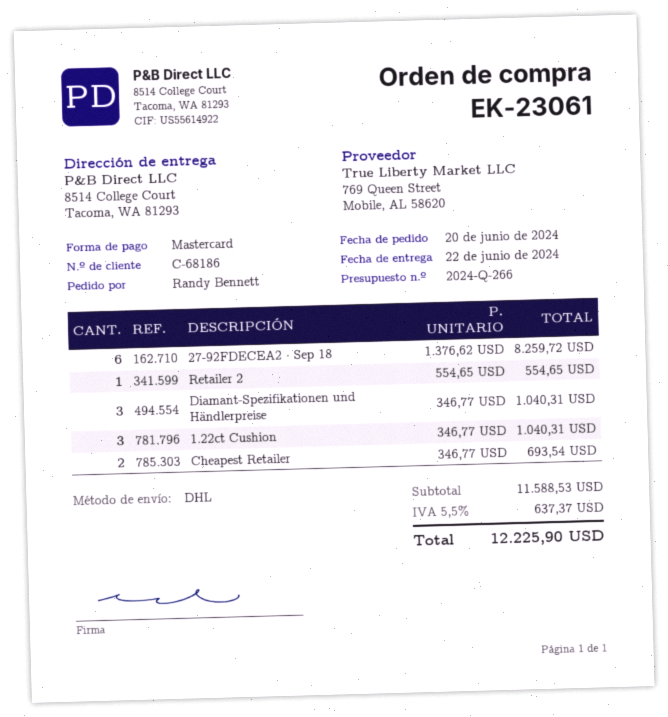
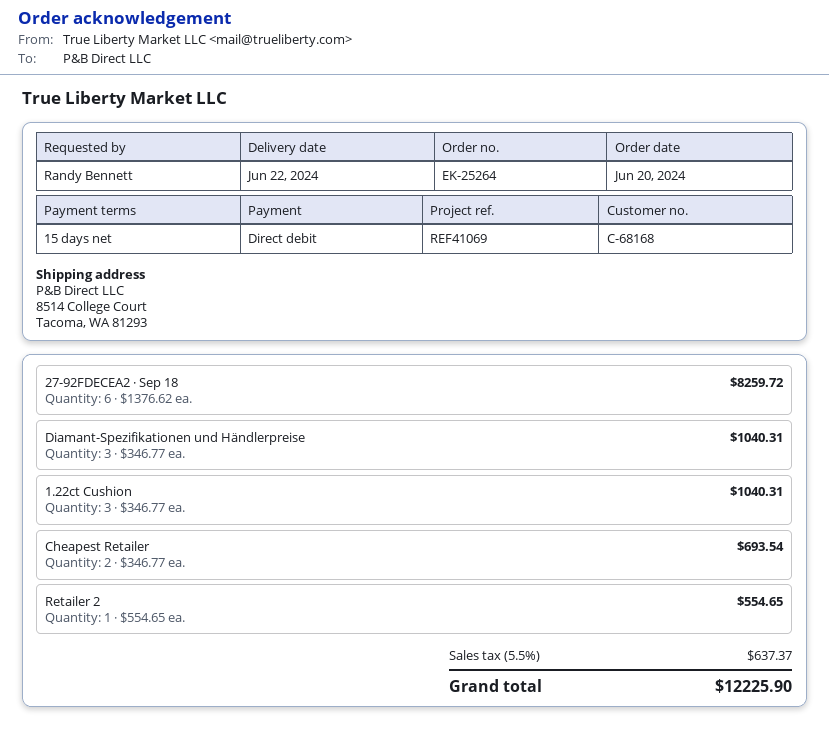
order number: EK-23061 -> EK-25264
customer number: C-68186 -> C-68168
payment method: Mastercard -> direct debit

